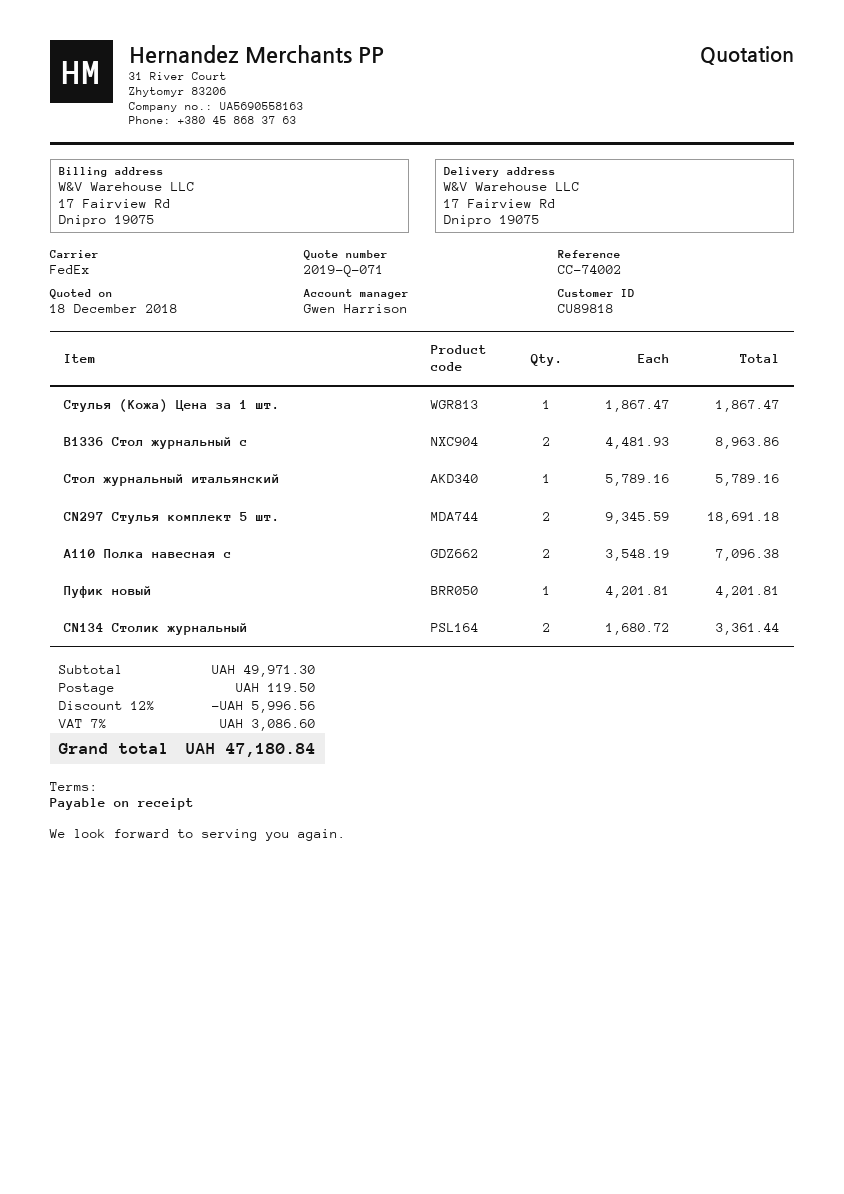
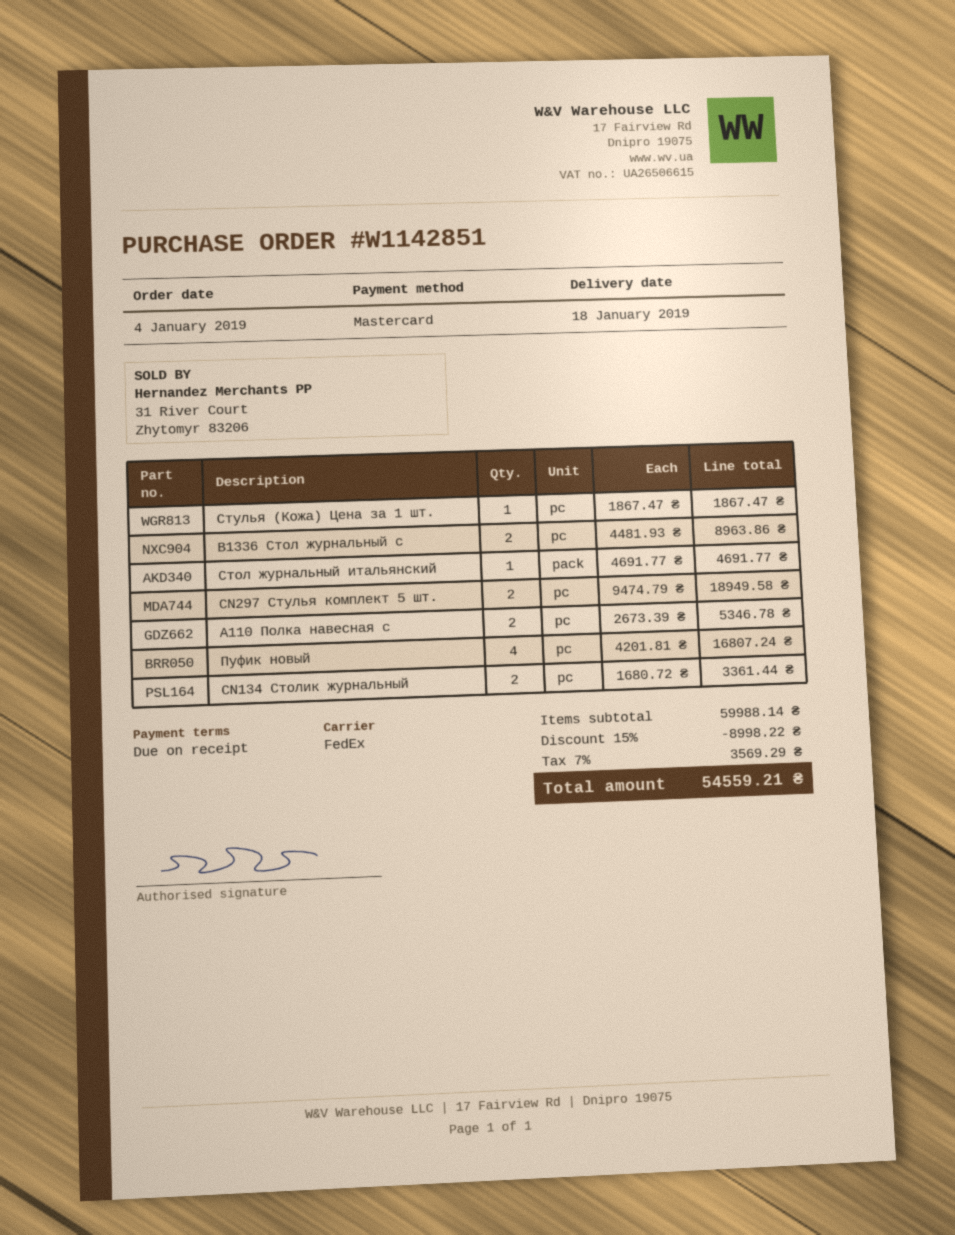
Стол журнальный итальянский: 1 x 5789.16 = 5789.16 -> 1 x 4691.77 = 4691.77
CN297 Стулья комплект 5 шт.: 2 x 9345.59 = 18691.18 -> 2 x 9474.79 = 18949.58
А110 Полка навесная с: 2 x 3548.19 = 7096.38 -> 2 x 2673.39 = 5346.78
Пуфик новый: 1 x 4201.81 = 4201.81 -> 4 x 4201.81 = 16807.24
subtotal: 49971.30 -> 59988.14
discount: 12% = 5996.56 -> 15% = 8998.22
shipping: 119.50 -> none
tax: 7% = 3086.60 -> 7% = 3569.29
total: 47180.84 -> 54559.21

